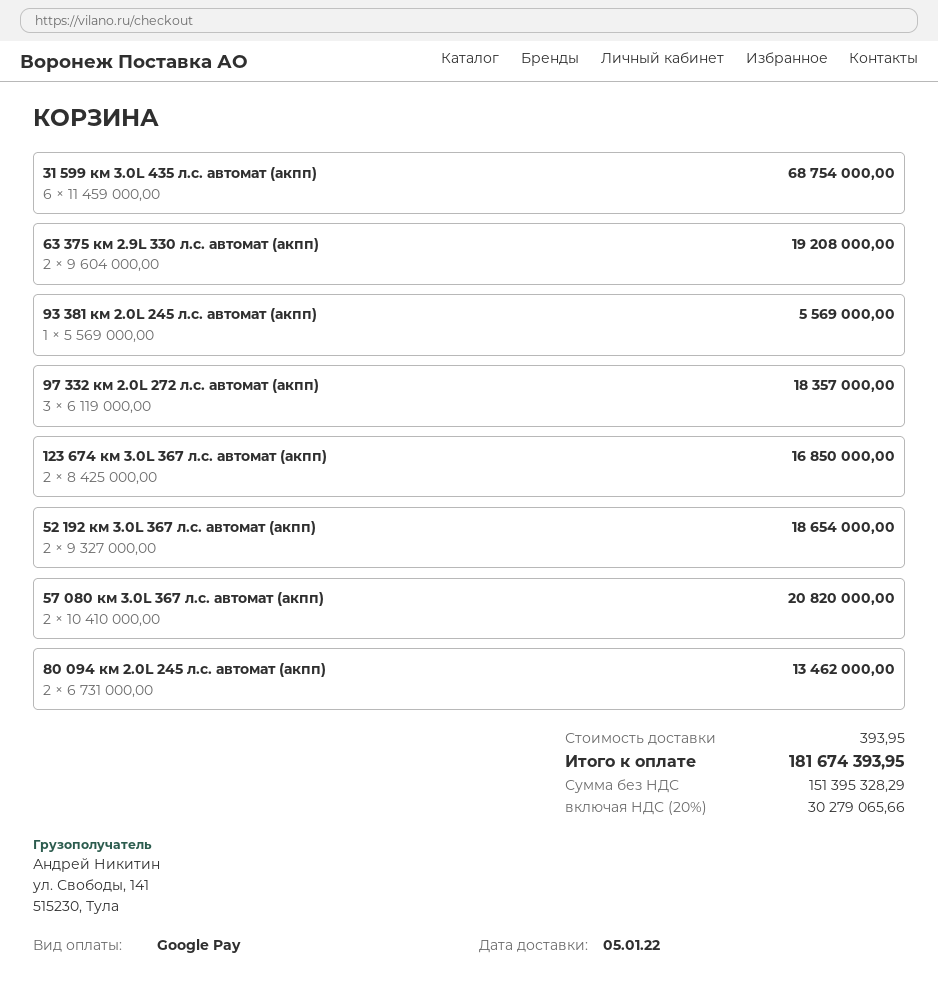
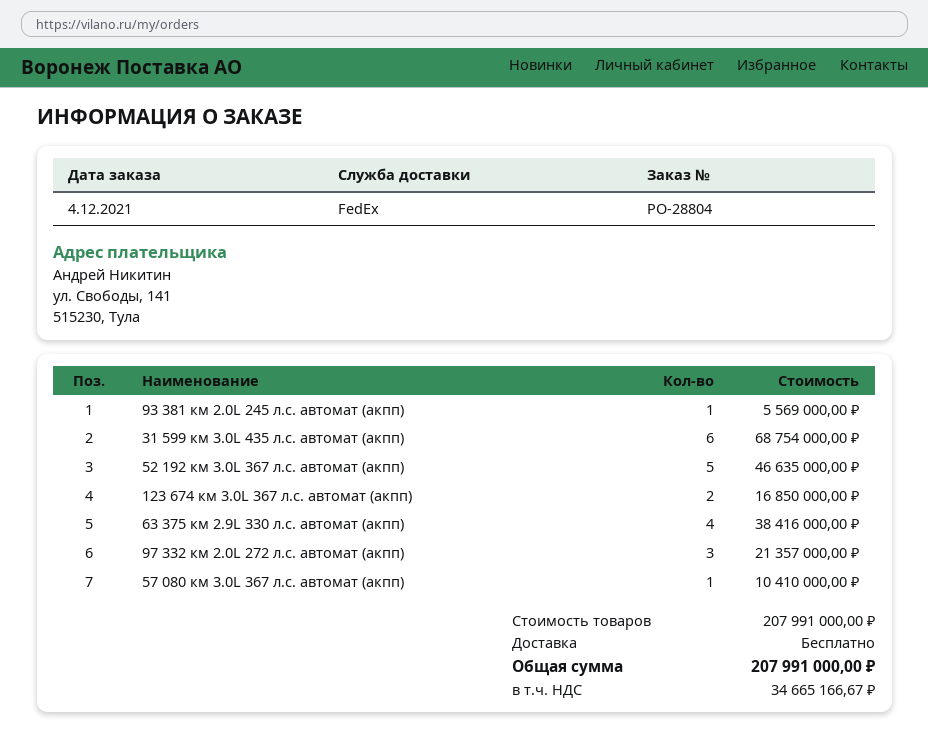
63 375 км 2.9L 330 л.с. автомат (акпп): 2 for 19208000.00 -> 4 for 38416000.00
97 332 км 2.0L 272 л.с. автомат (акпп): 3 for 18357000.00 -> 3 for 21357000.00
52 192 км 3.0L 367 л.с. автомат (акпп): 2 for 18654000.00 -> 5 for 46635000.00
57 080 км 3.0L 367 л.с. автомат (акпп): 2 for 20820000.00 -> 1 for 10410000.00
80 094 км 2.0L 245 л.с. автомат (акпп): 2 for 13462000.00 -> none
shipping: 393.95 -> 0.00
tax: 30279065.66 -> 34665166.67
total: 181674393.95 -> 207991000.00

